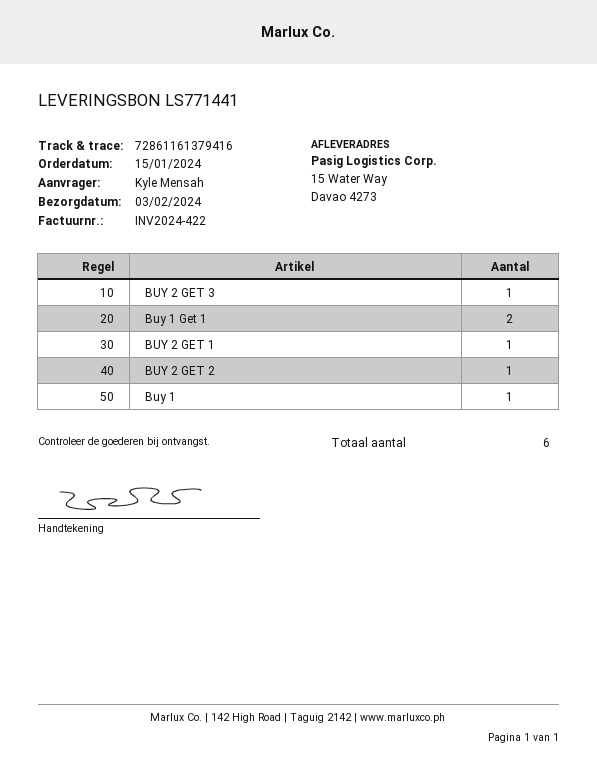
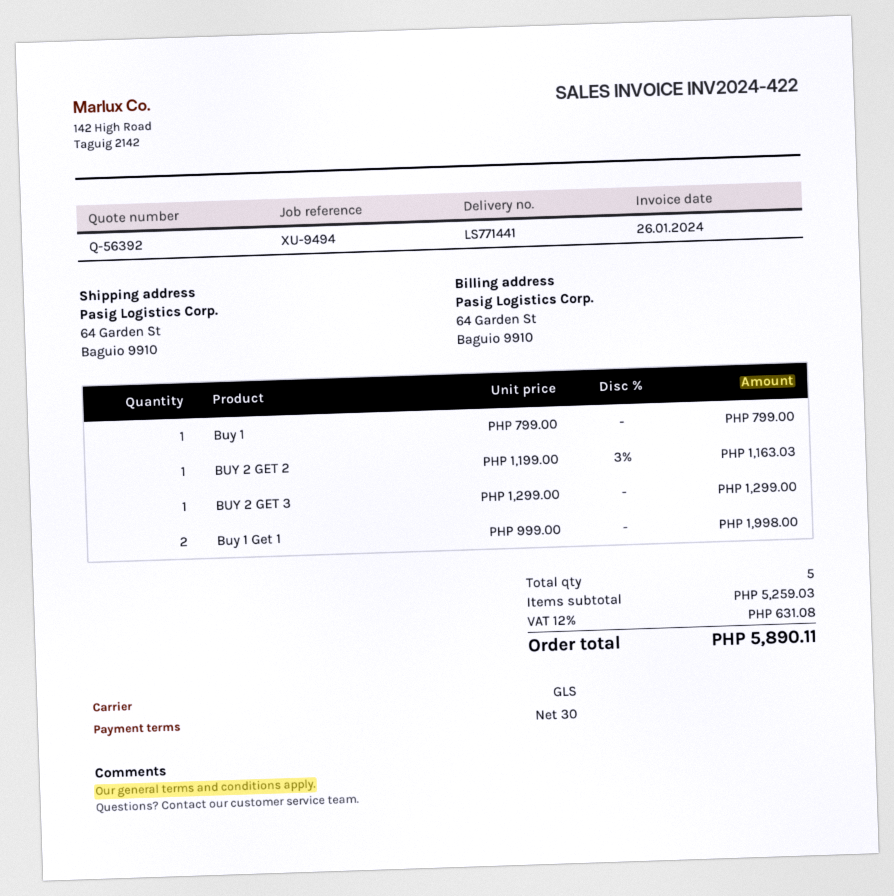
ship to: 15 Water Way, Davao 4273 -> 64 Garden St, Baguio 9910
BUY 2 GET 1: 1 -> none
total quantity: 6 -> 5

